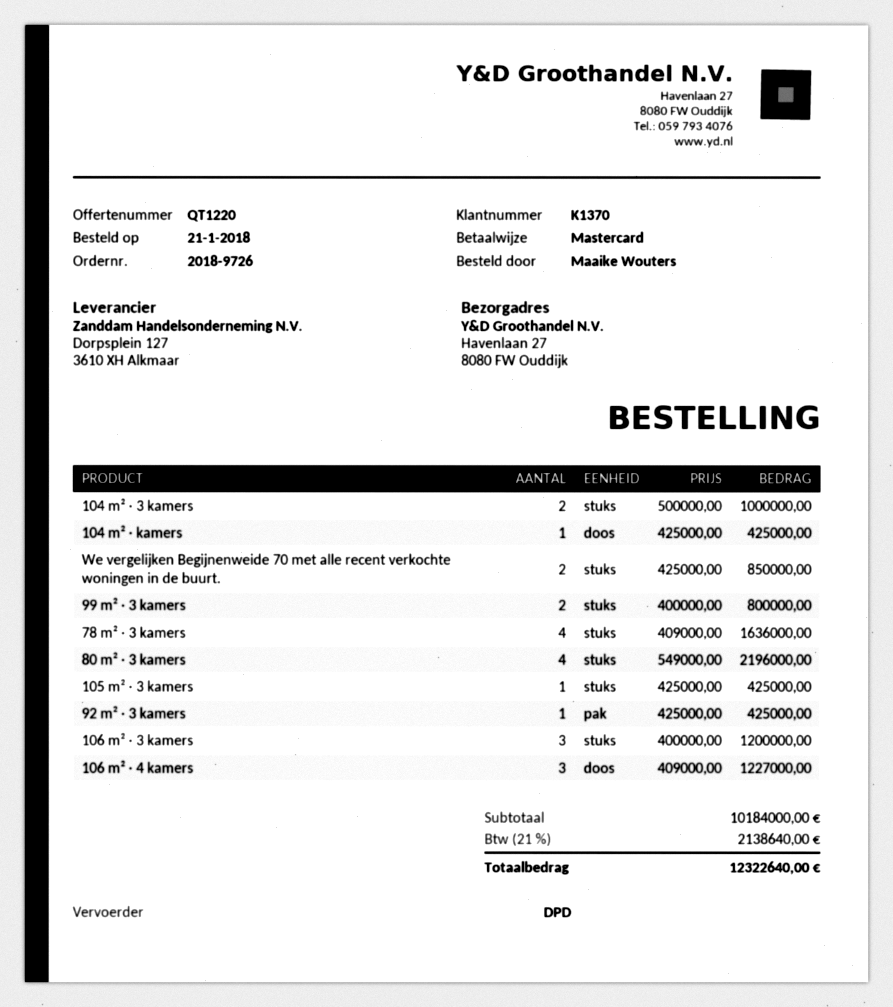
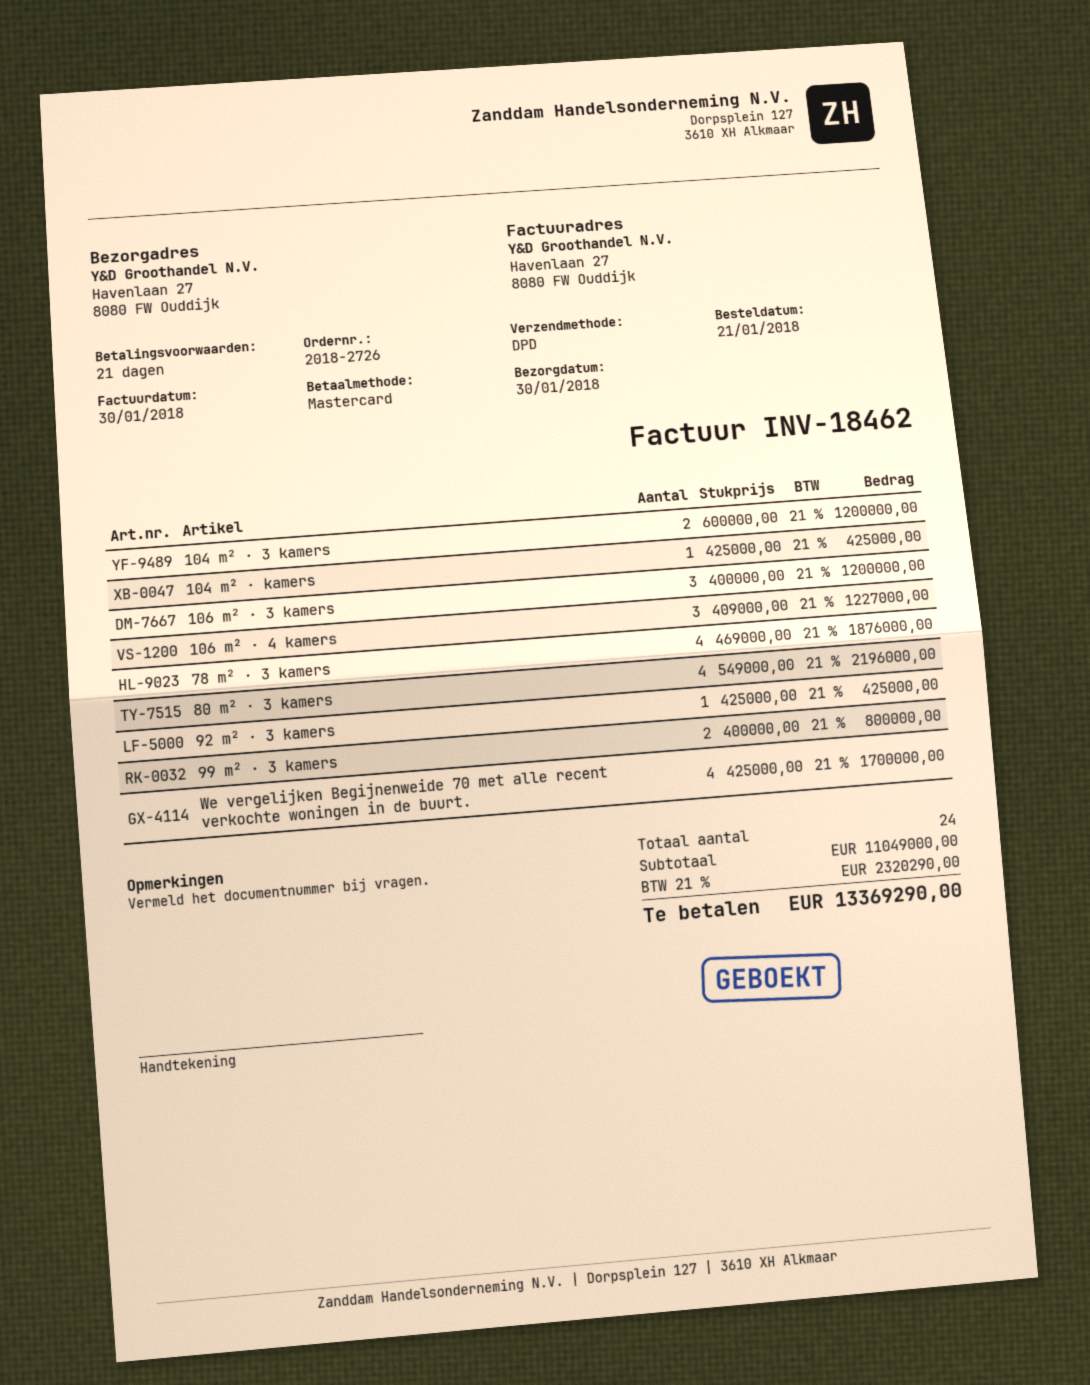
order number: 2018-9726 -> 2018-2726
104 m² · 3 kamers: 2 x 500000.00 = 1000000.00 -> 2 x 600000.00 = 1200000.00
We vergelijken Begijnenweide 70 met alle recent verkochte woningen in de buurt.: 2 x 425000.00 = 850000.00 -> 4 x 425000.00 = 1700000.00
78 m² · 3 kamers: 4 x 409000.00 = 1636000.00 -> 4 x 469000.00 = 1876000.00
105 m² · 3 kamers: 1 x 425000.00 = 425000.00 -> none
subtotal: 10184000.00 -> 11049000.00
tax: 21% = 2138640.00 -> 21% = 2320290.00
total: 12322640.00 -> 13369290.00

